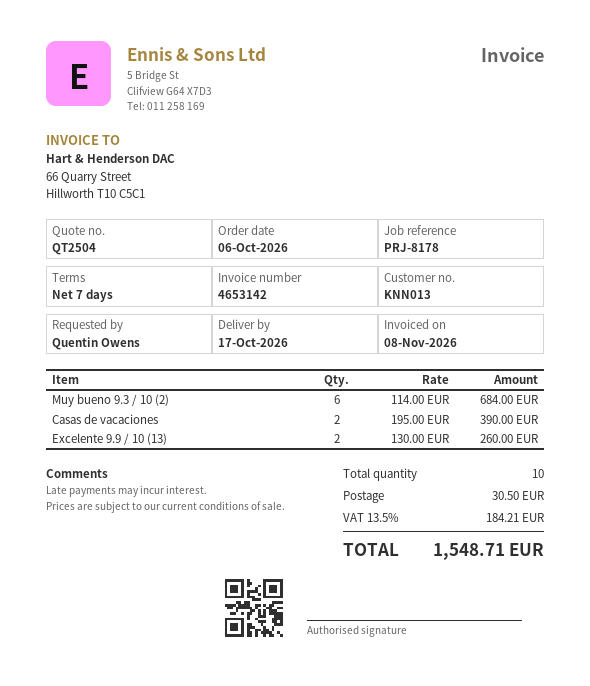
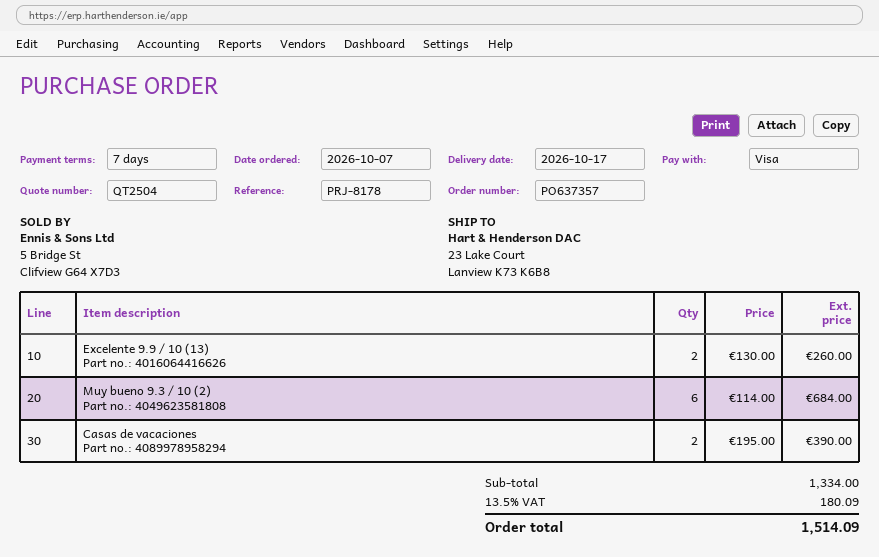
order date: 2026-10-06 -> 2026-10-07
shipping: 30.50 -> none
tax: 13.5% = 184.21 -> 13.5% = 180.09
total: 1548.71 -> 1514.09

